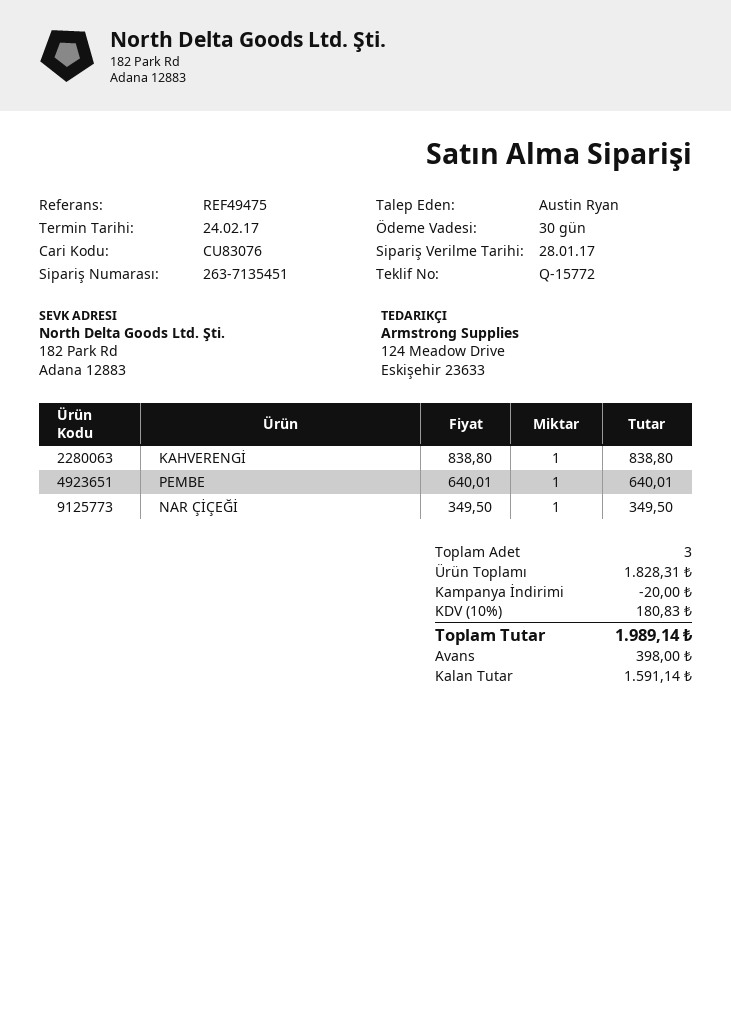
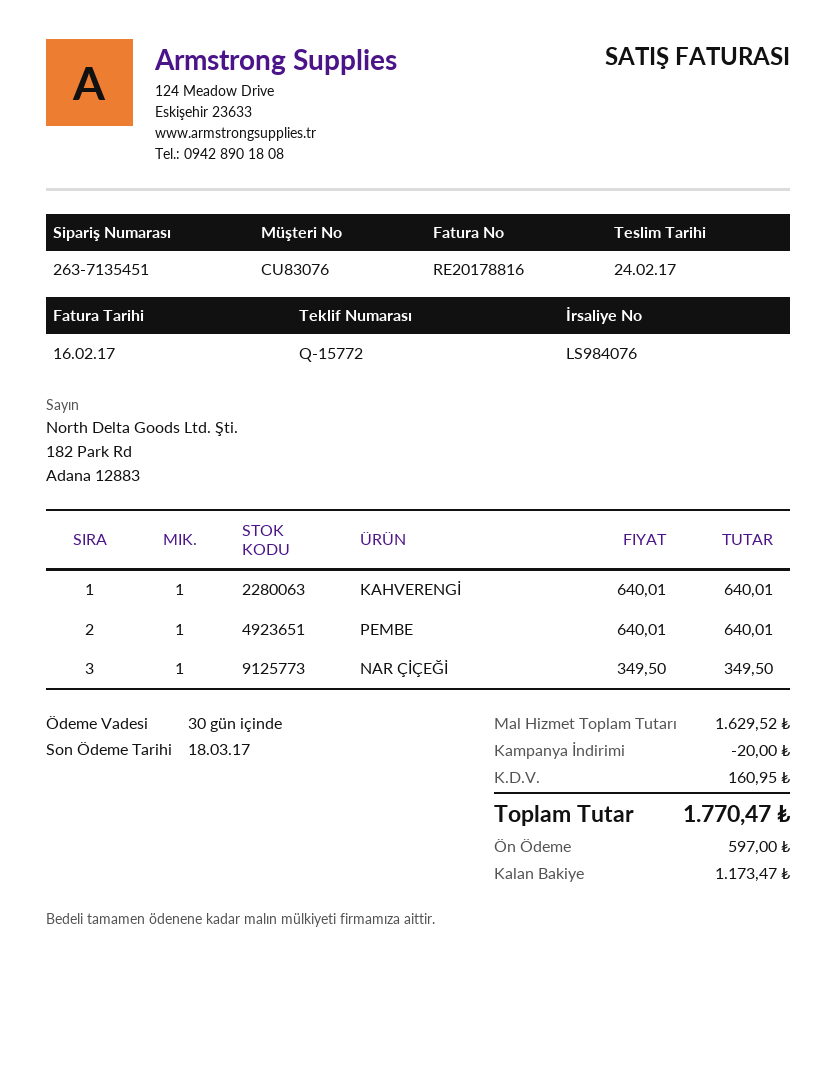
KAHVERENGİ: 1 x 838.80 = 838.80 -> 1 x 640.01 = 640.01
subtotal: 1828.31 -> 1629.52
tax: 180.83 -> 160.95
total: 1989.14 -> 1770.47
deposit: 398.00 -> 597.00
balance: 1591.14 -> 1173.47

